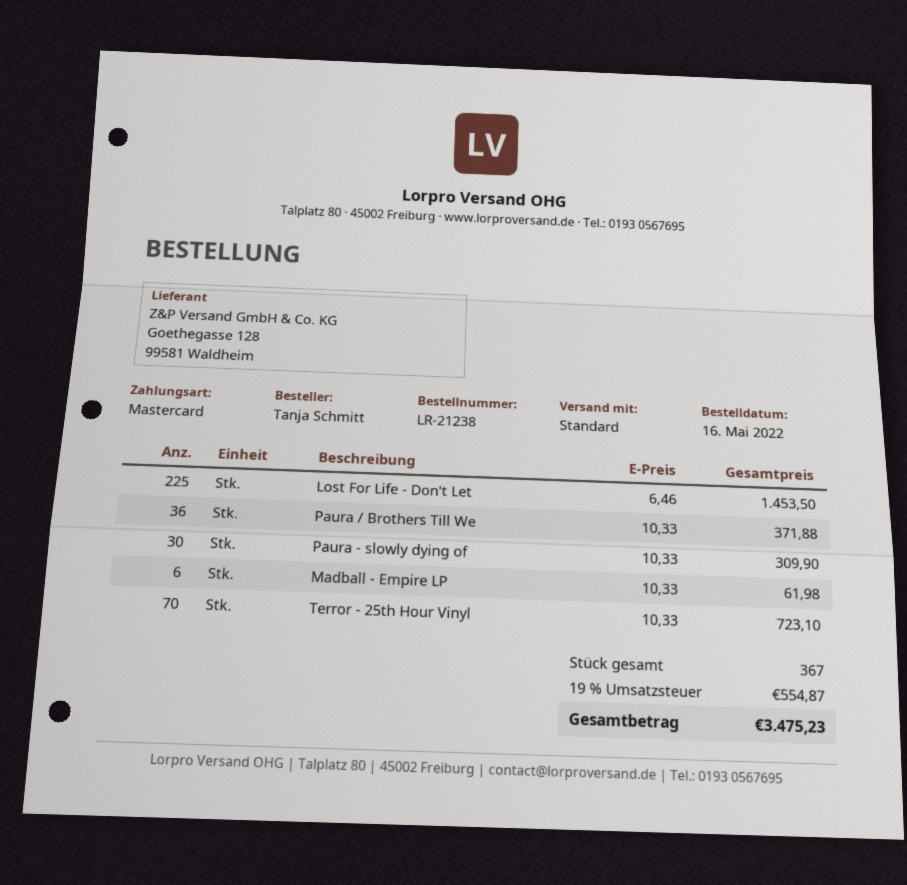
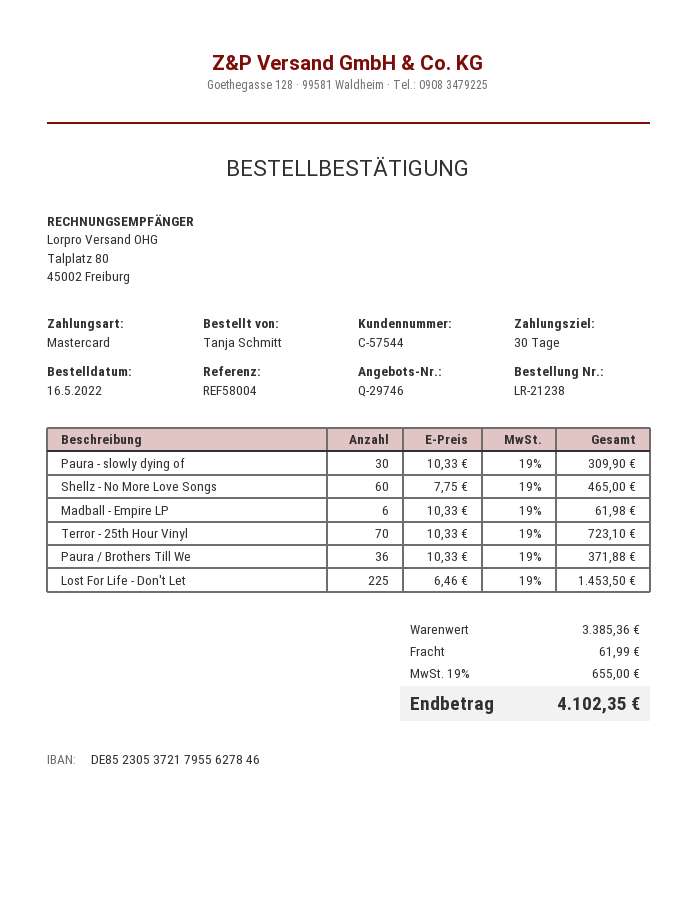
Shellz - No More Love Songs: none -> 60 x 7.75 = 465.00
shipping: none -> 61.99
tax: 19% = 554.87 -> 19% = 655.00
total: 3475.23 -> 4102.35

